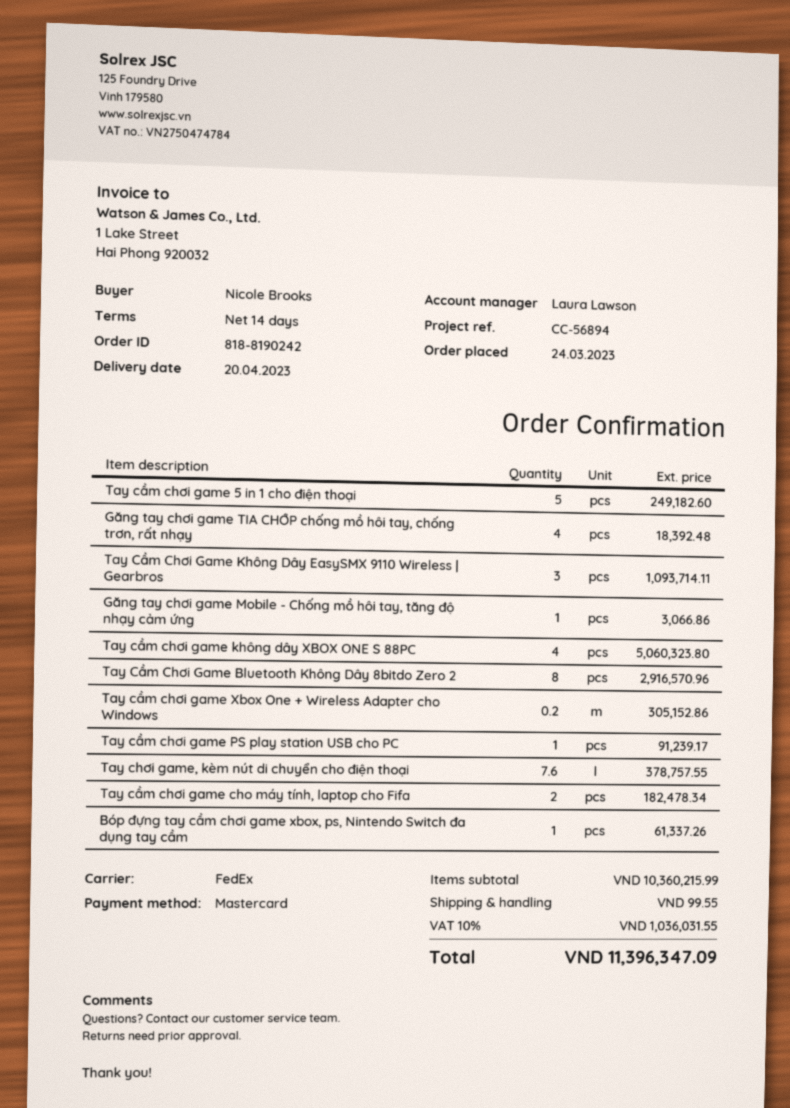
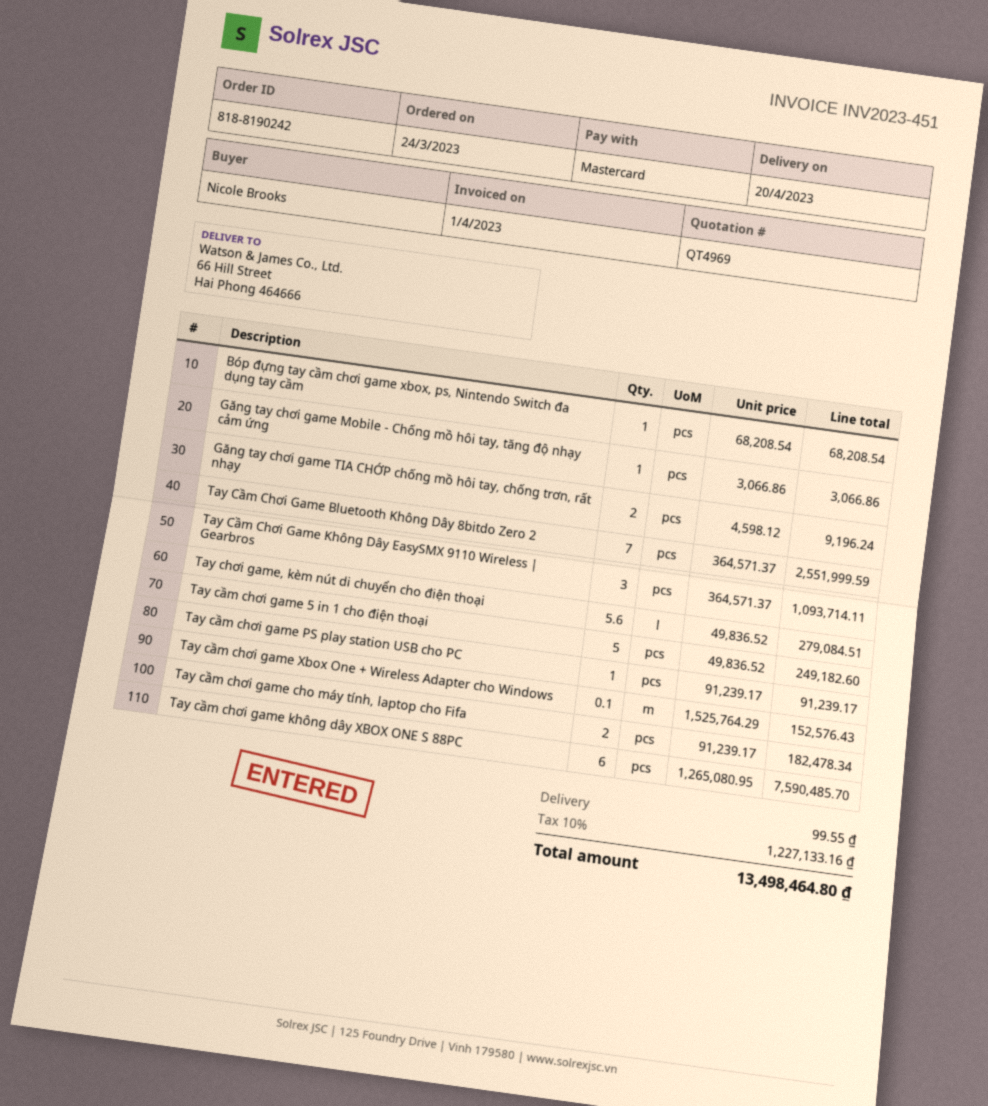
Găng tay chơi game TIA CHỚP chống mồ hôi tay, chống trơn, rất nhạy: 4 for 18392.48 -> 2 for 9196.24
Tay cầm chơi game không dây XBOX ONE S 88PC: 4 for 5060323.80 -> 6 for 7590485.70
Tay Cầm Chơi Game Bluetooth Không Dây 8bitdo Zero 2: 8 for 2916570.96 -> 7 for 2551999.59
Tay cầm chơi game Xbox One + Wireless Adapter cho Windows: 0.2 for 305152.86 -> 0.1 for 152576.43
Tay chơi game, kèm nút di chuyển cho điện thoại: 7.6 for 378757.55 -> 5.6 for 279084.51
Bóp đựng tay cầm chơi game xbox, ps, Nintendo Switch đa dụng tay cầm: 1 for 61337.26 -> 1 for 68208.54
tax: 10% = 1036031.55 -> 10% = 1227133.16
total: 11396347.09 -> 13498464.80

